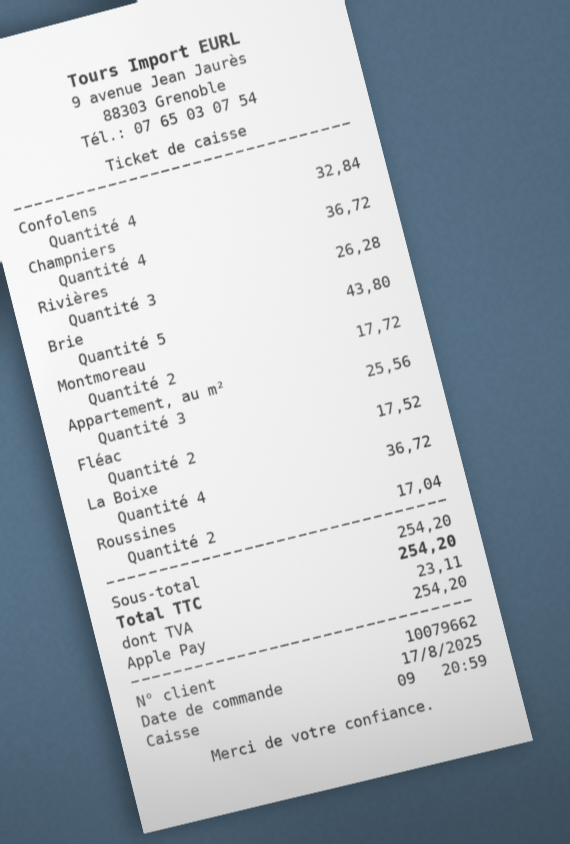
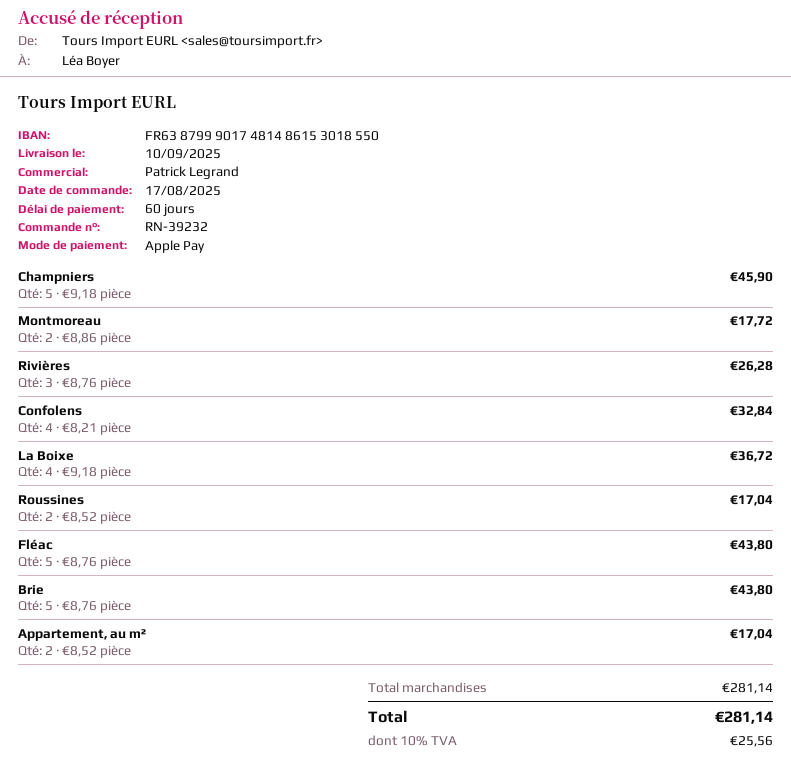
Champniers: 4 for 36.72 -> 5 for 45.90
Appartement, au m²: 3 for 25.56 -> 2 for 17.04
Fléac: 2 for 17.52 -> 5 for 43.80
subtotal: 254.20 -> 281.14
tax: 23.11 -> 25.56
total: 254.20 -> 281.14

